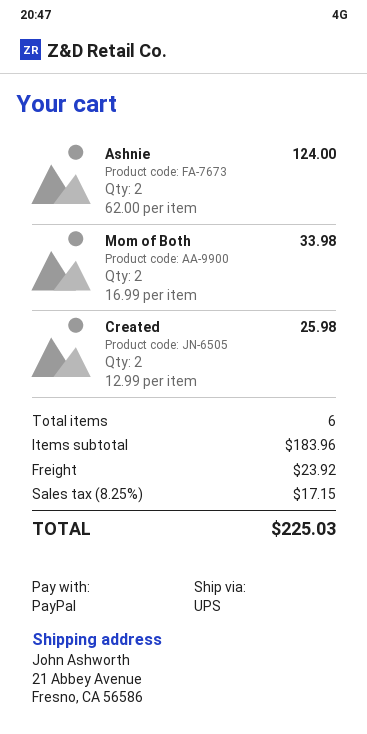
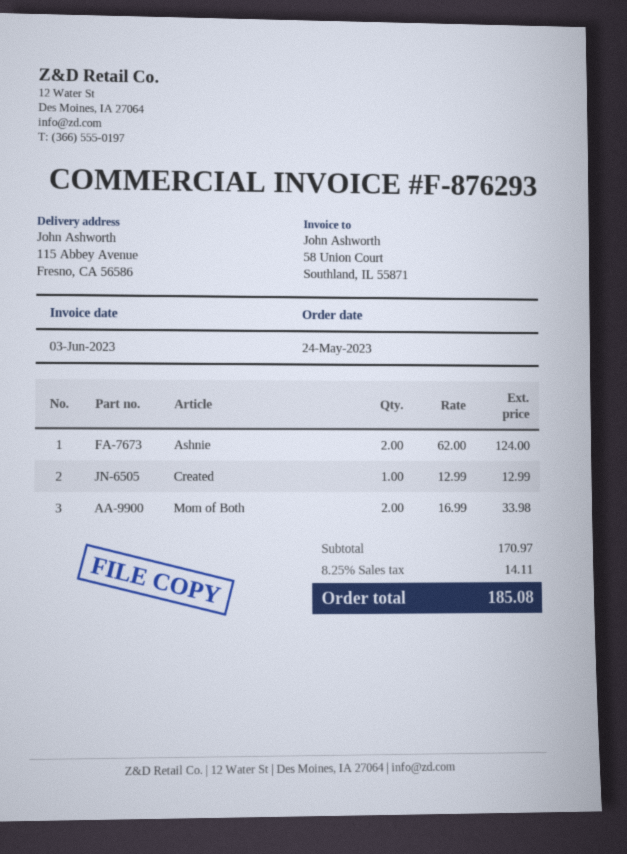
ship to: 21 Abbey Avenue, Fresno, CA 56586 -> 115 Abbey Avenue, Fresno, CA 56586
Created: 2 x 12.99 = 25.98 -> 1 x 12.99 = 12.99
subtotal: 183.96 -> 170.97
shipping: 23.92 -> none
tax: 8.25% = 17.15 -> 8.25% = 14.11
total: 225.03 -> 185.08

